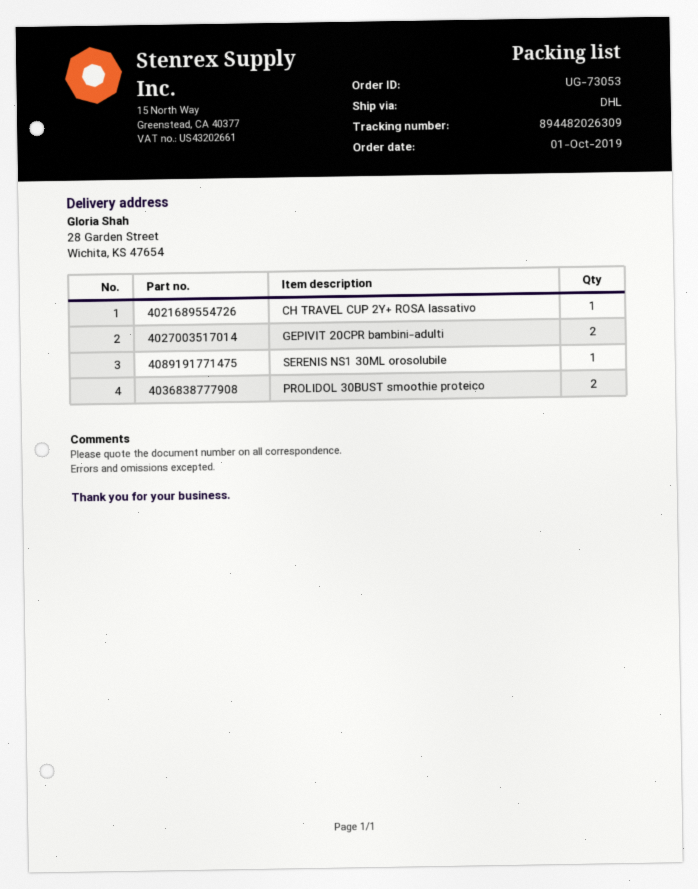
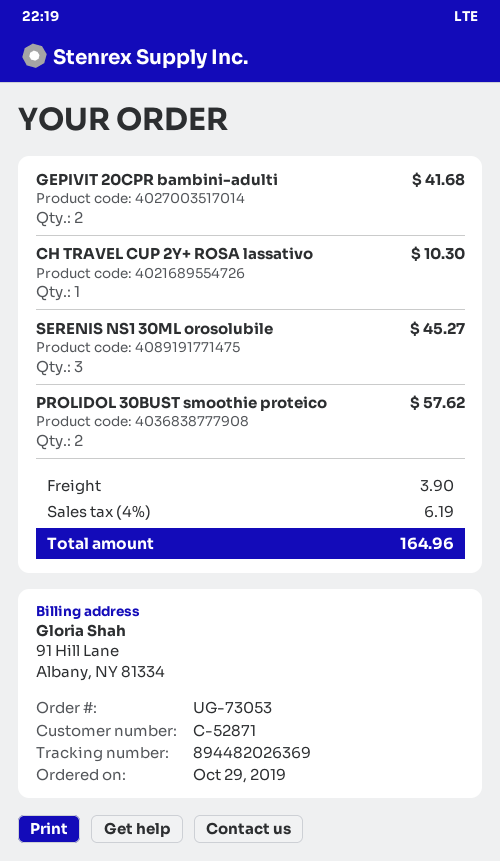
order date: 2019-10-01 -> 2019-10-29
tracking number: 894482026309 -> 894482026369
SERENIS NS1 30ML orosolubile: 1 -> 3

